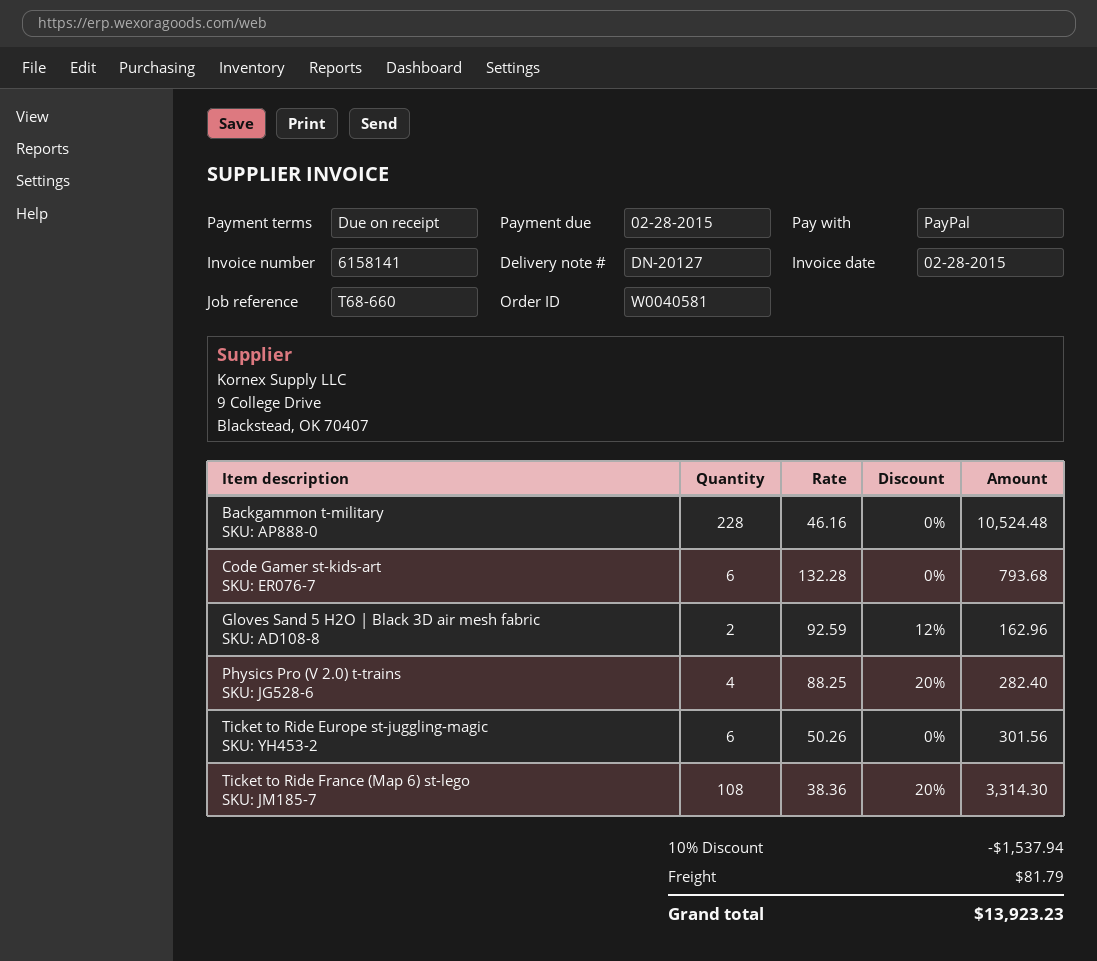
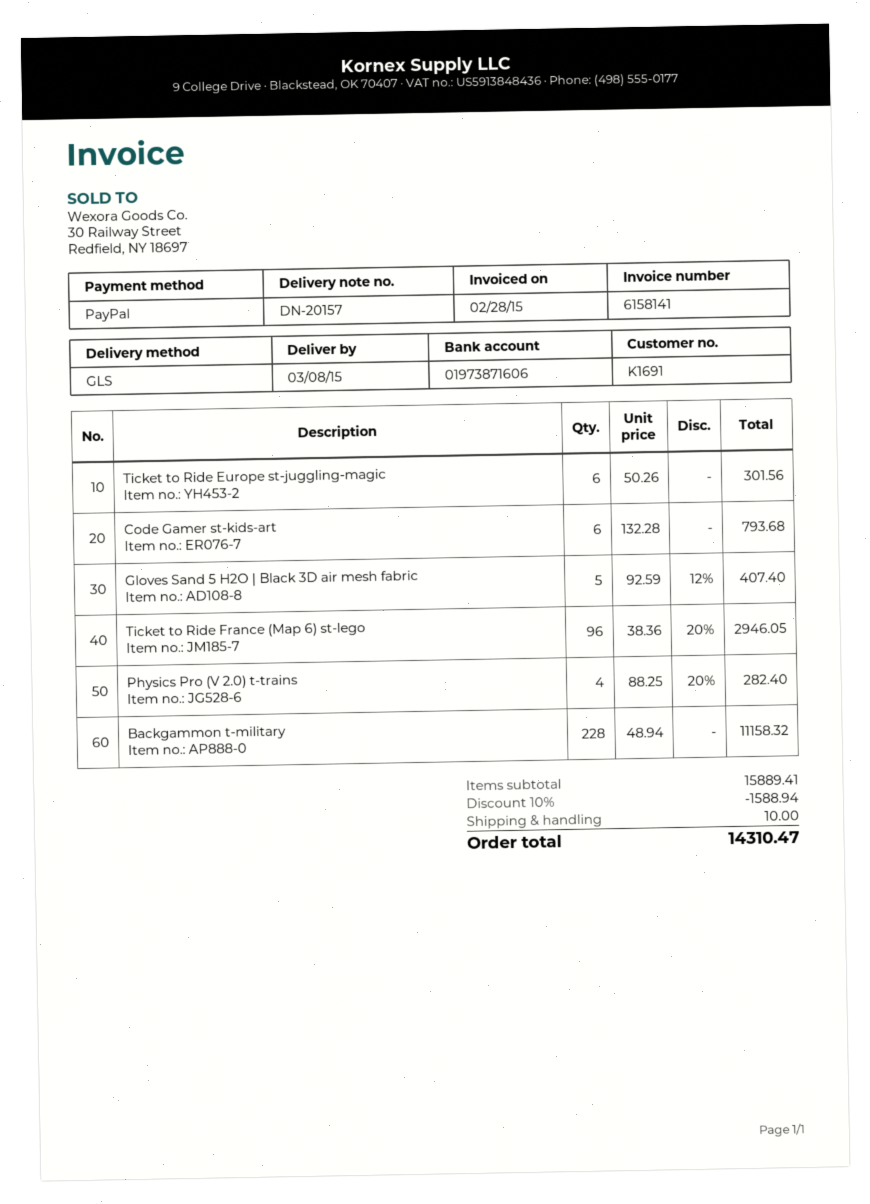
delivery note number: DN-20127 -> DN-20157
Backgammon t-military: 228 x 46.16 = 10524.48 -> 228 x 48.94 = 11158.32
Gloves Sand 5 H2O | Black 3D air mesh fabric: 2 x 92.59 - 12% = 162.96 -> 5 x 92.59 - 12% = 407.40
Ticket to Ride France (Map 6) st-lego: 108 x 38.36 - 20% = 3314.30 -> 96 x 38.36 - 20% = 2946.05
discount: 10% = 1537.94 -> 10% = 1588.94
shipping: 81.79 -> 10.00
total: 13923.23 -> 14310.47

